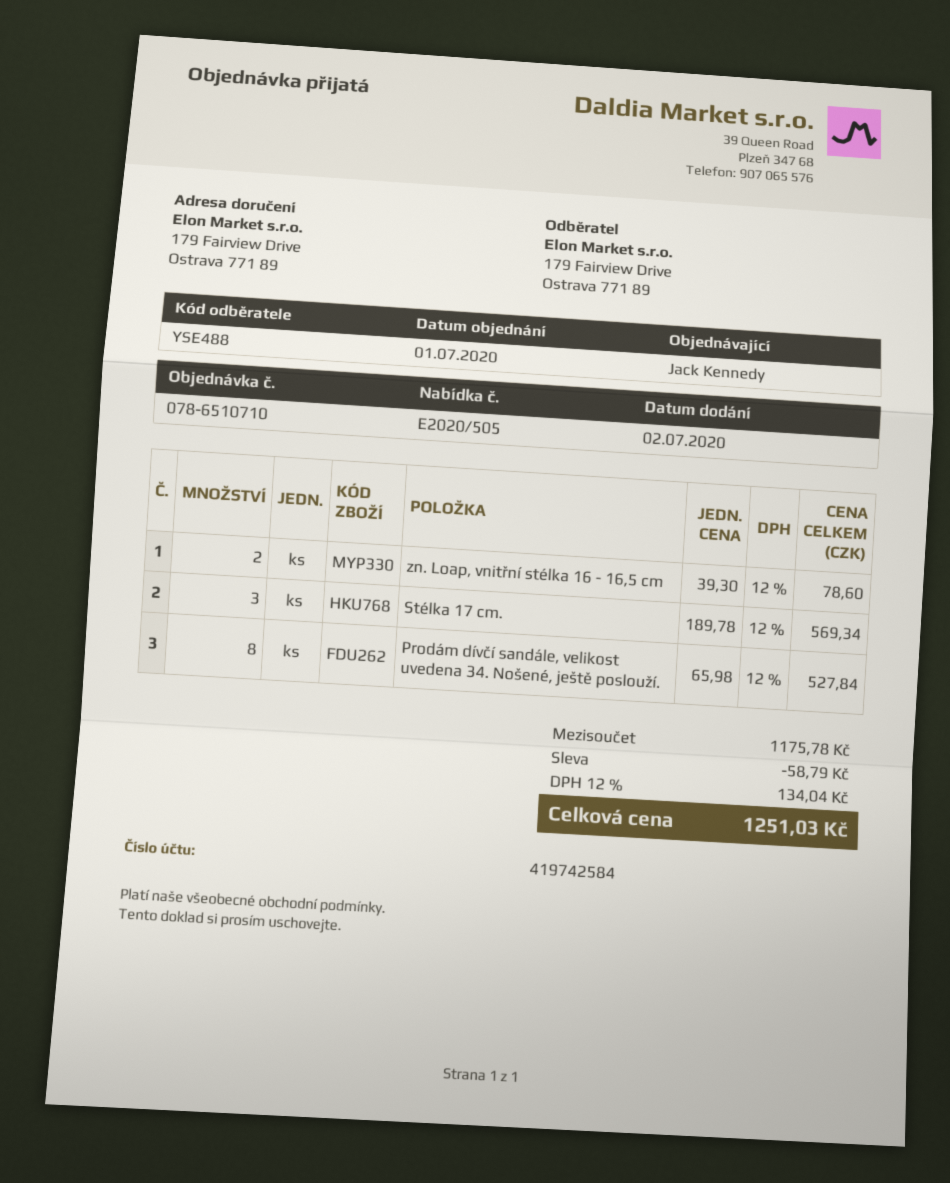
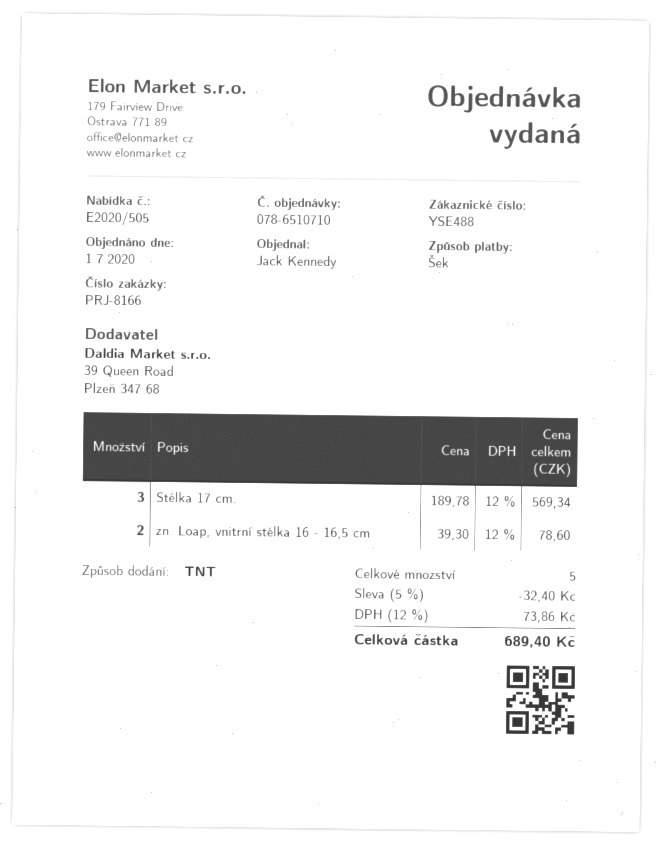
Prodám dívčí sandále, velikost uvedena 34. Nošené, ještě poslouží.: 8 x 65.98 = 527.84 -> none
discount: 58.79 -> 32.40
tax: 12% = 134.04 -> 12% = 73.86
total: 1251.03 -> 689.40

